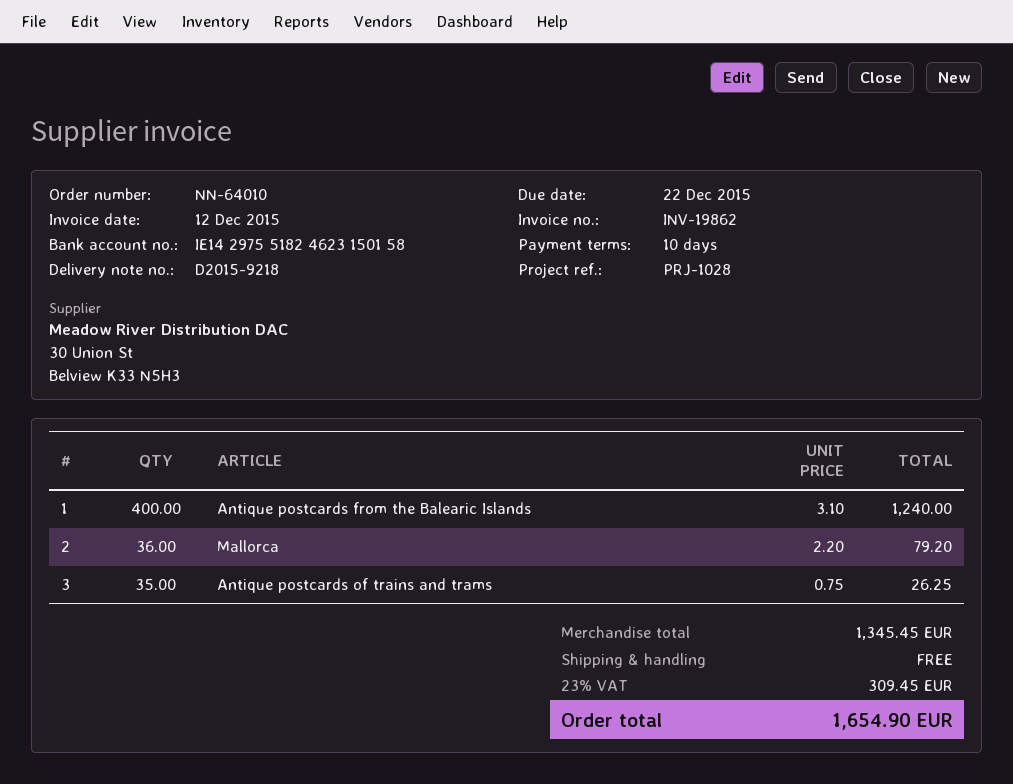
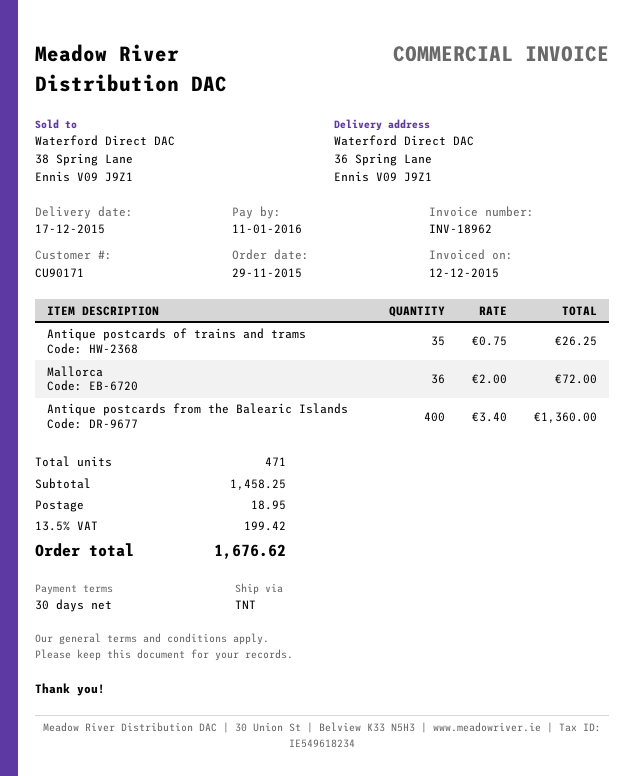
invoice number: INV-19862 -> INV-18962
payment terms: 10 days -> 30 days
due date: 2015-12-22 -> 2016-01-11
Antique postcards from the Balearic Islands: 400 x 3.10 = 1240.00 -> 400 x 3.40 = 1360.00
Mallorca: 36 x 2.20 = 79.20 -> 36 x 2.00 = 72.00
subtotal: 1345.45 -> 1458.25
shipping: 0.00 -> 18.95
tax: 23% = 309.45 -> 13.5% = 199.42
total: 1654.90 -> 1676.62

